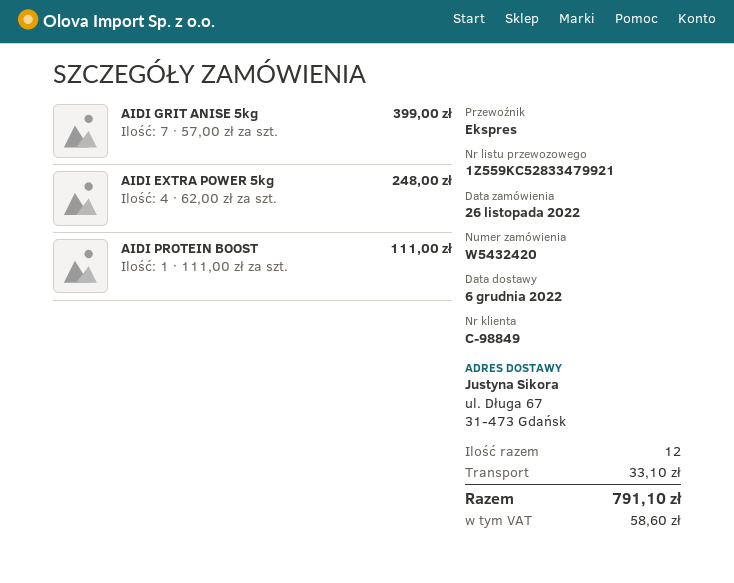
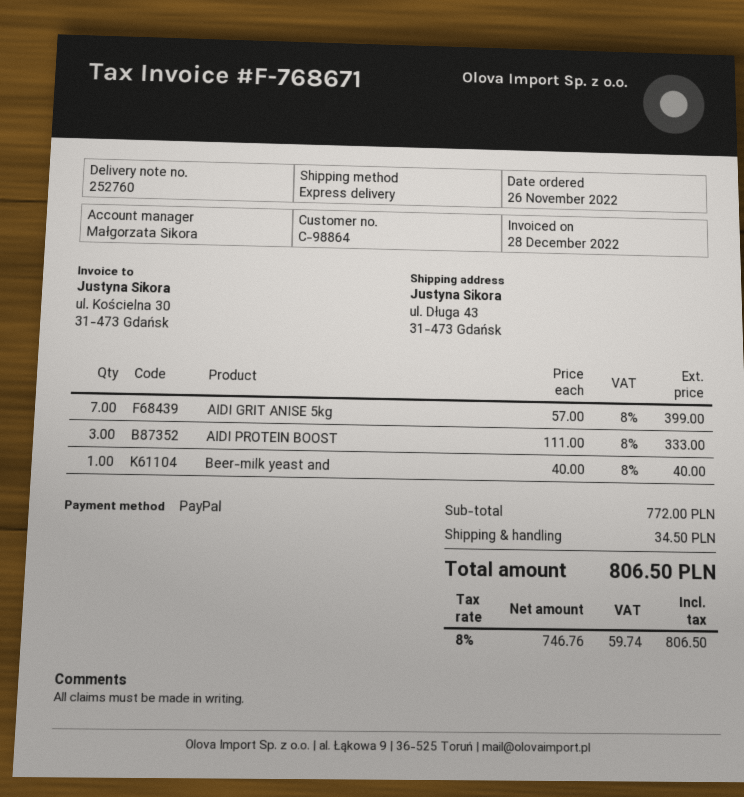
customer number: C-98849 -> C-98864
ship to: ul. Długa 67, 31-473 Gdańsk -> ul. Długa 43, 31-473 Gdańsk
AIDI EXTRA POWER 5kg: 4 x 62.00 = 248.00 -> none
AIDI PROTEIN BOOST: 1 x 111.00 = 111.00 -> 3 x 111.00 = 333.00
Beer-milk yeast and: none -> 1 x 40.00 = 40.00
shipping: 33.10 -> 34.50
tax: 58.60 -> 59.74
total: 791.10 -> 806.50

